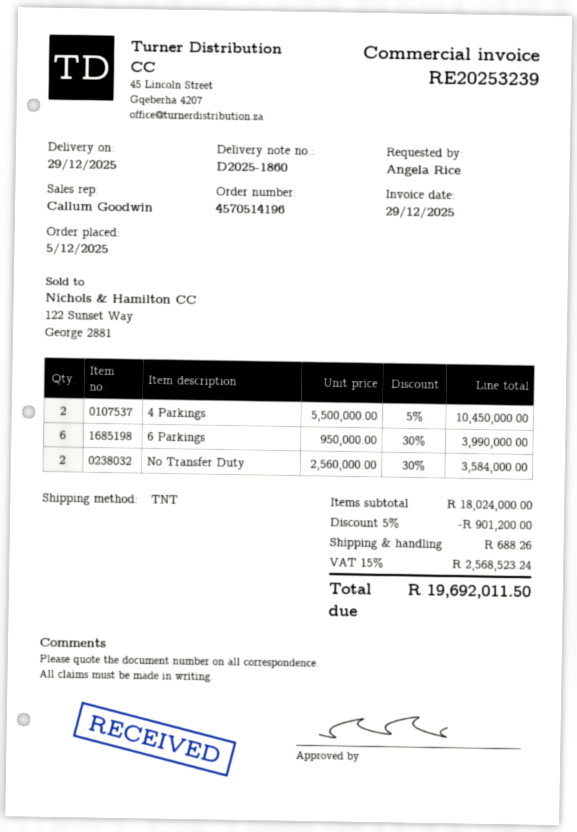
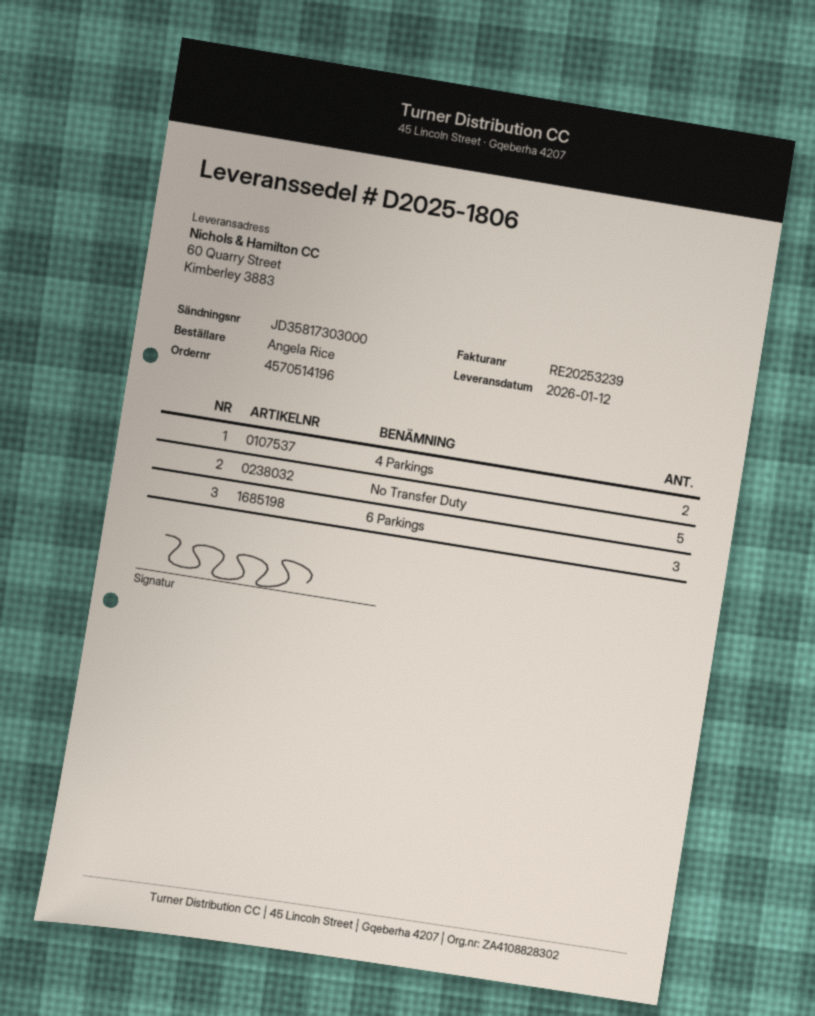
delivery note number: D2025-1860 -> D2025-1806
delivery date: 2025-12-29 -> 2026-01-12
6 Parkings: 6 -> 3
No Transfer Duty: 2 -> 5

